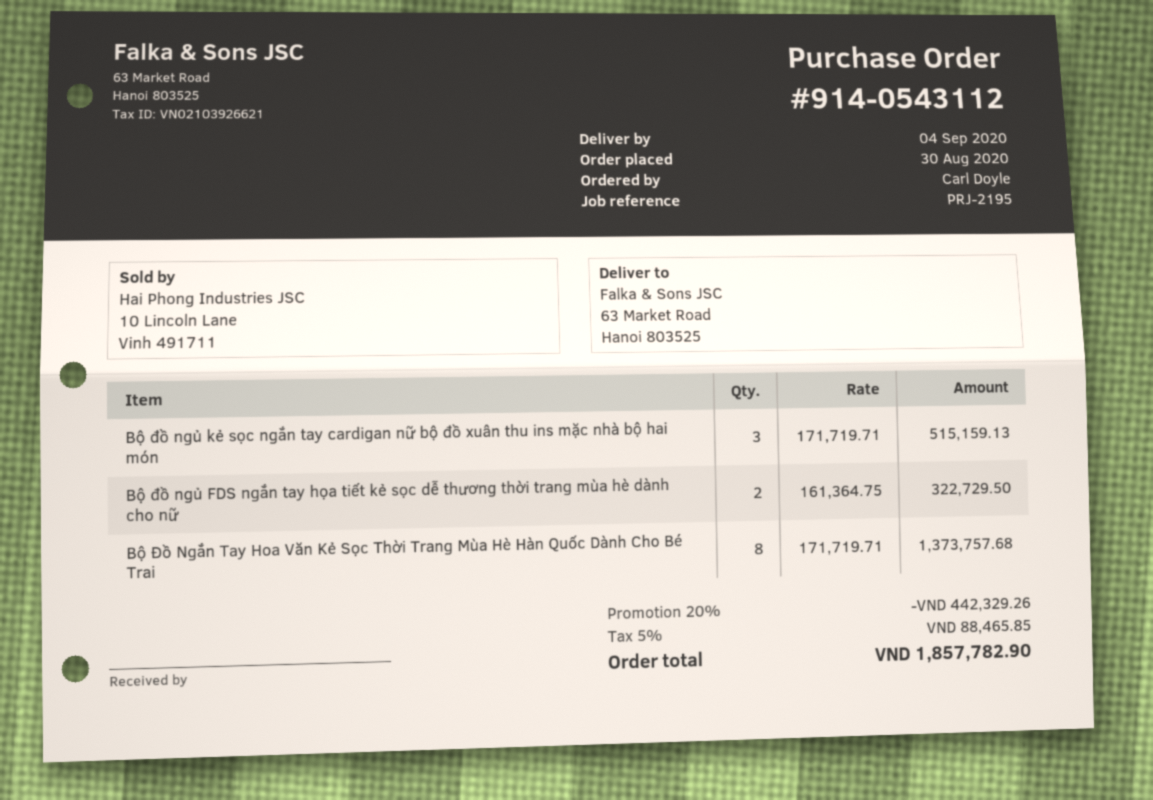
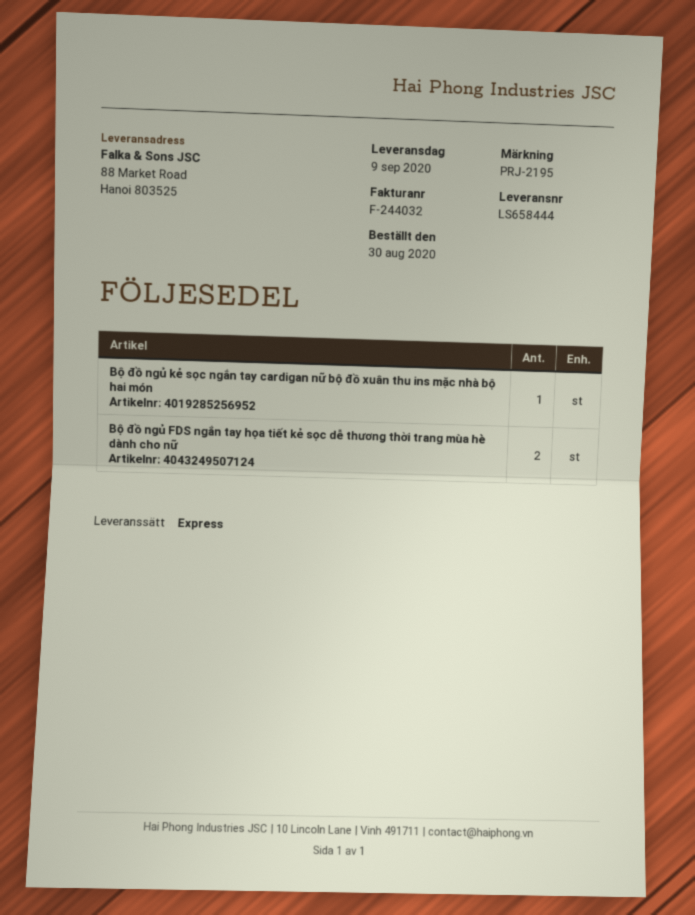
delivery date: 2020-09-04 -> 2020-09-09
ship to: 63 Market Road, Hanoi 803525 -> 88 Market Road, Hanoi 803525
Bộ đồ ngủ kẻ sọc ngắn tay cardigan nữ bộ đồ xuân thu ins mặc nhà bộ hai món: 3 -> 1
Bộ Đồ Ngắn Tay Hoa Văn Kẻ Sọc Thời Trang Mùa Hè Hàn Quốc Dành Cho Bé Trai: 8 -> none

